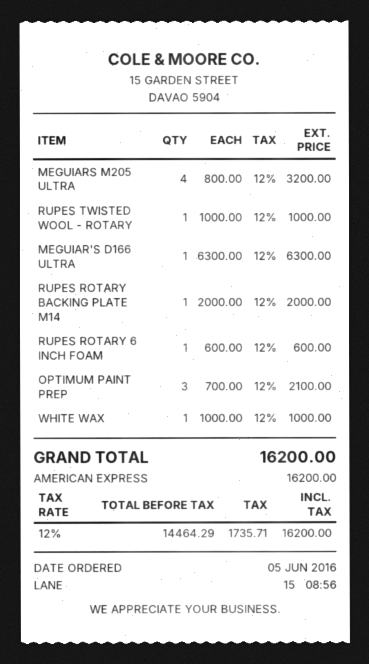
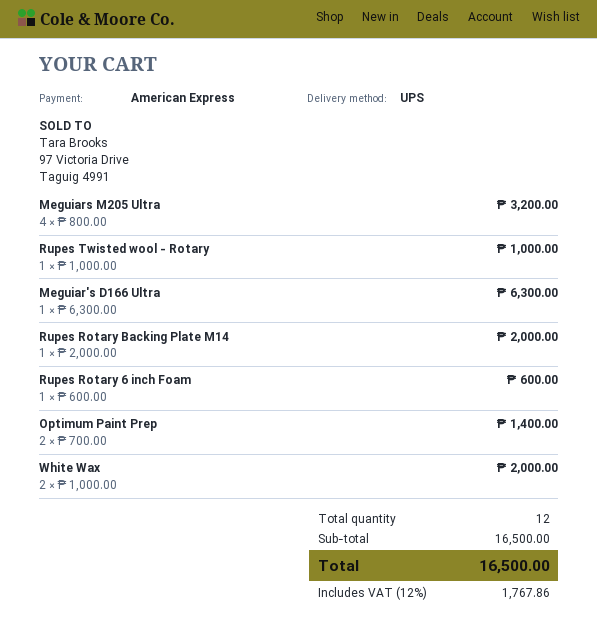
OPTIMUM PAINT PREP: 3 x 700.00 = 2100.00 -> 2 x 700.00 = 1400.00
WHITE WAX: 1 x 1000.00 = 1000.00 -> 2 x 1000.00 = 2000.00
tax: 12% = 1735.71 -> 12% = 1767.86
total: 16200.00 -> 16500.00

